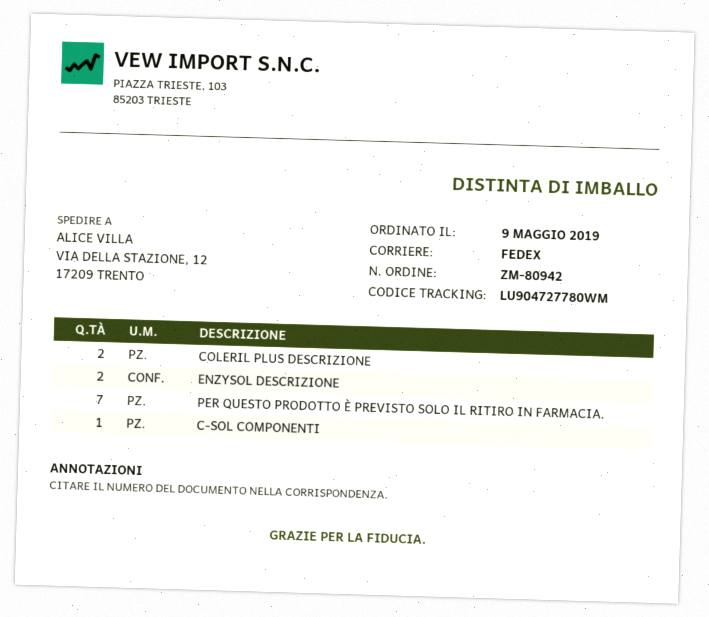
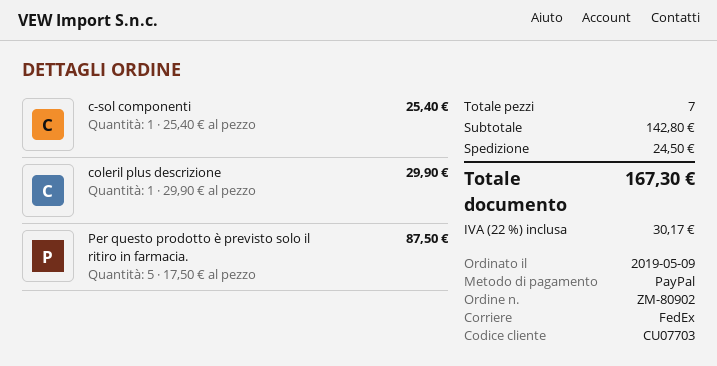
order number: ZM-80942 -> ZM-80902
COLERIL PLUS DESCRIZIONE: 2 -> 1
ENZYSOL DESCRIZIONE: 2 -> none
PER QUESTO PRODOTTO È PREVISTO SOLO IL RITIRO IN FARMACIA.: 7 -> 5

